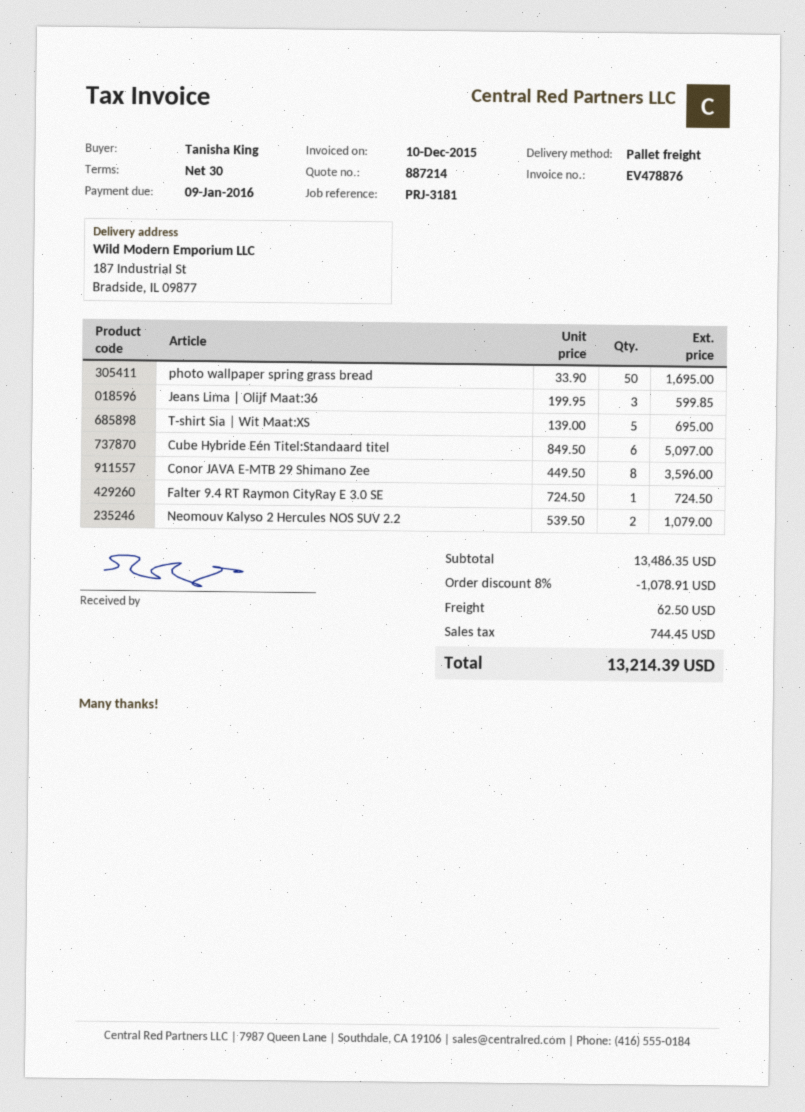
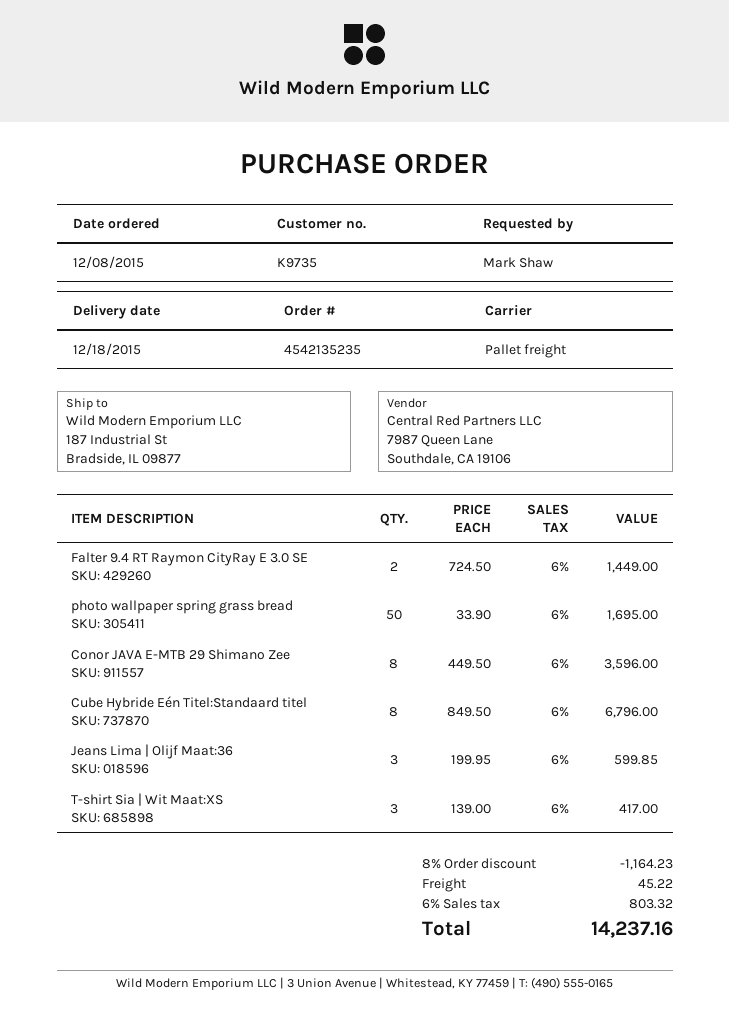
ordered by: Tanisha King -> Mark Shaw
T-shirt Sia | Wit Maat:XS: 5 x 139.00 = 695.00 -> 3 x 139.00 = 417.00
Cube Hybride Eén Titel:Standaard titel: 6 x 849.50 = 5097.00 -> 8 x 849.50 = 6796.00
Falter 9.4 RT Raymon CityRay E 3.0 SE: 1 x 724.50 = 724.50 -> 2 x 724.50 = 1449.00
Neomouv Kalyso 2 Hercules NOS SUV 2.2: 2 x 539.50 = 1079.00 -> none
discount: 8% = 1078.91 -> 8% = 1164.23
shipping: 62.50 -> 45.22
tax: 744.45 -> 803.32
total: 13214.39 -> 14237.16

